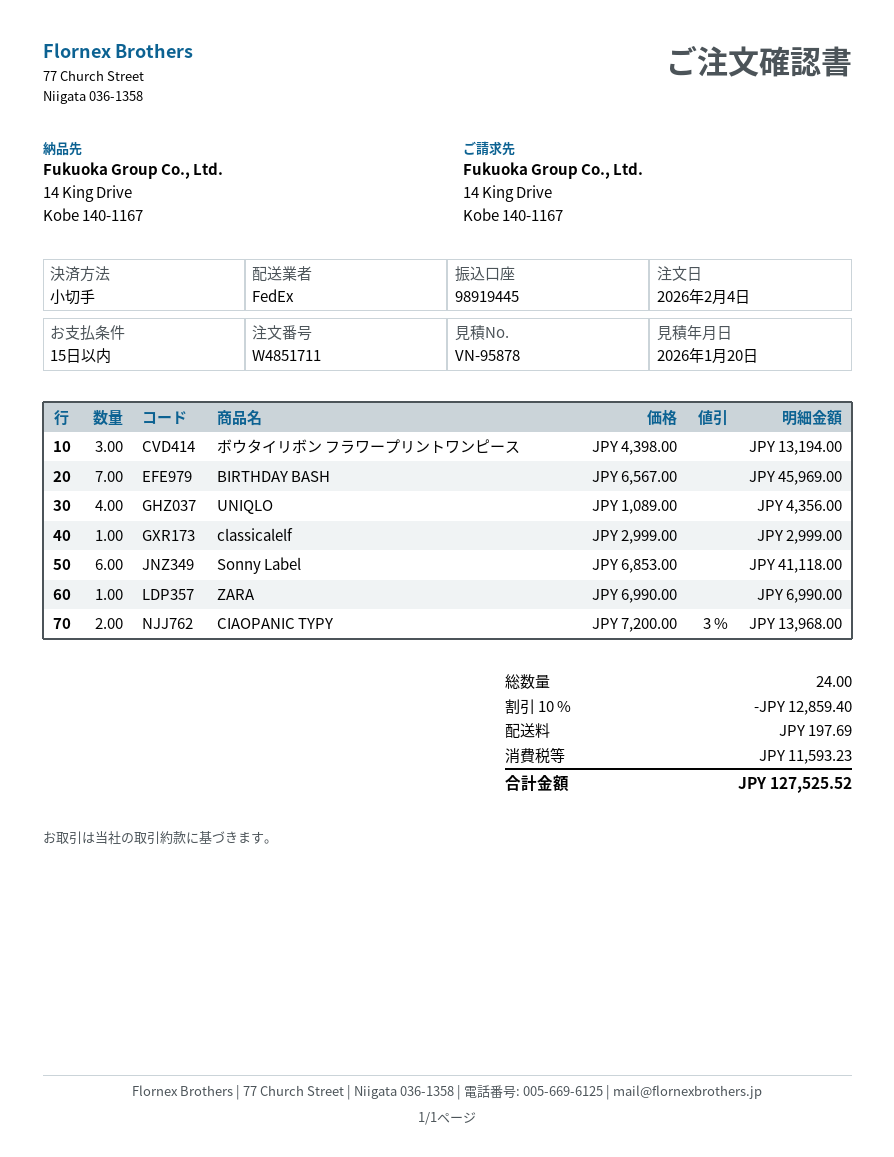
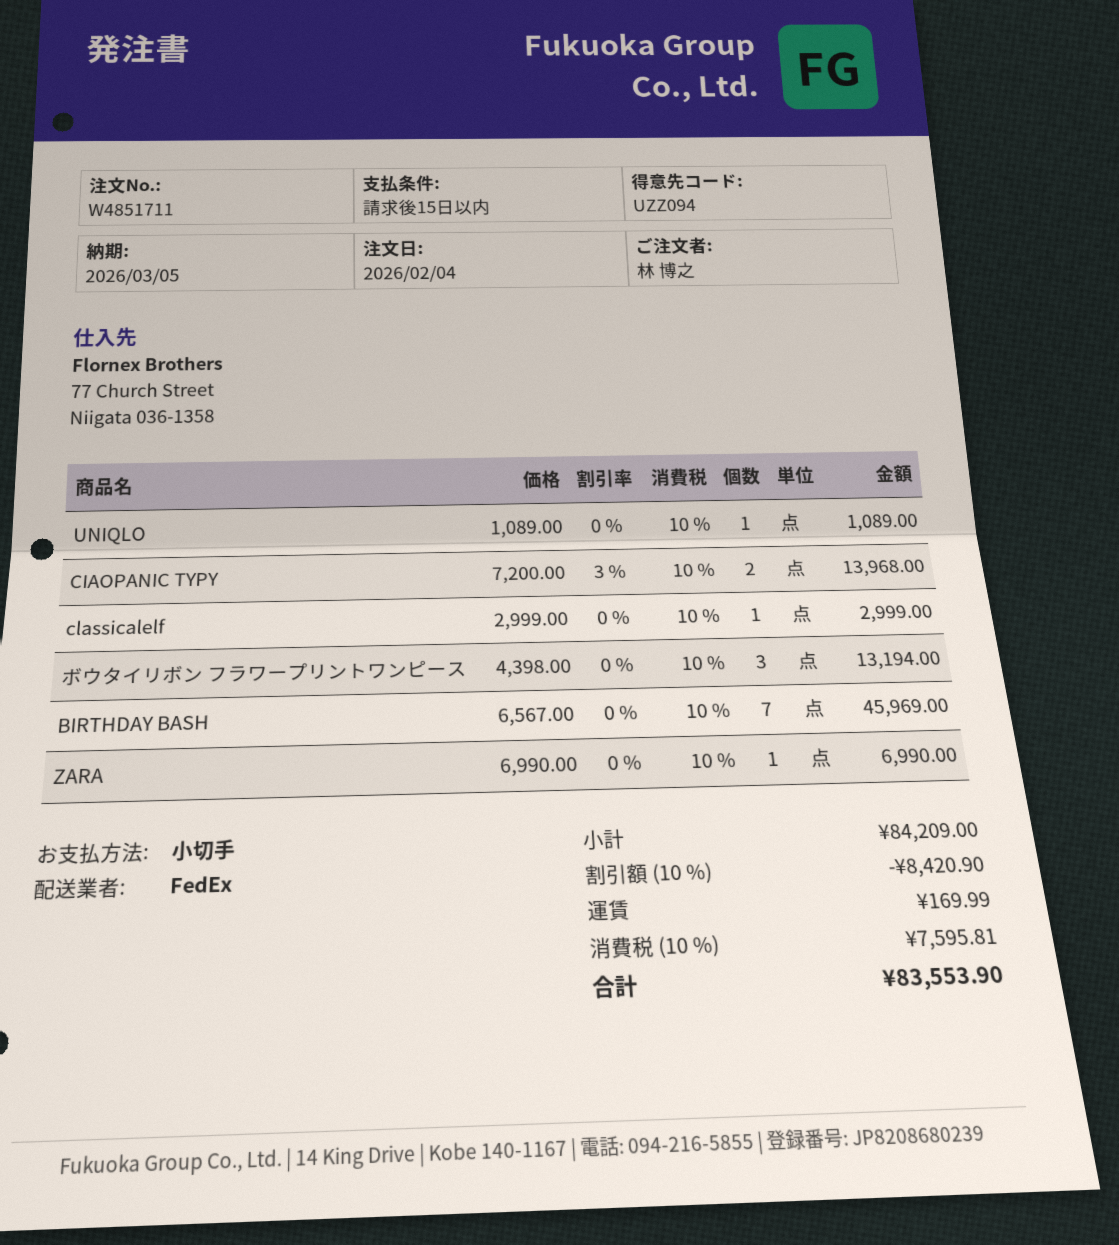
UNIQLO: 4 x 1089.00 = 4356.00 -> 1 x 1089.00 = 1089.00
Sonny Label: 6 x 6853.00 = 41118.00 -> none
discount: 10% = 12859.40 -> 10% = 8420.90
shipping: 197.69 -> 169.99
tax: 11593.23 -> 7595.81
total: 127525.52 -> 83553.90

